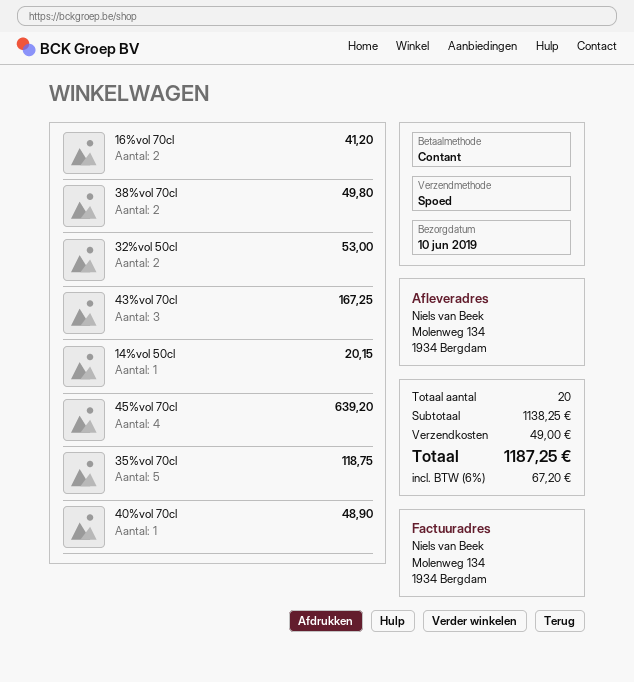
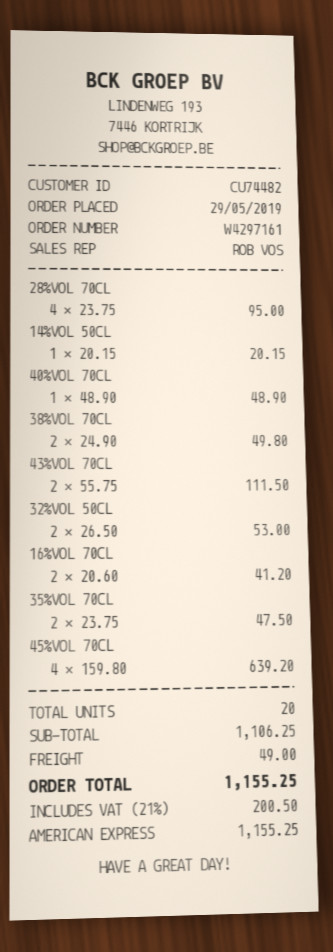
payment method: cash -> American Express
43%vol 70cl: 3 for 167.25 -> 2 for 111.50
35%vol 70cl: 5 for 118.75 -> 2 for 47.50
28%VOL 70CL: none -> 4 for 95.00
subtotal: 1138.25 -> 1106.25
tax: 6% = 67.20 -> 21% = 200.50
total: 1187.25 -> 1155.25

